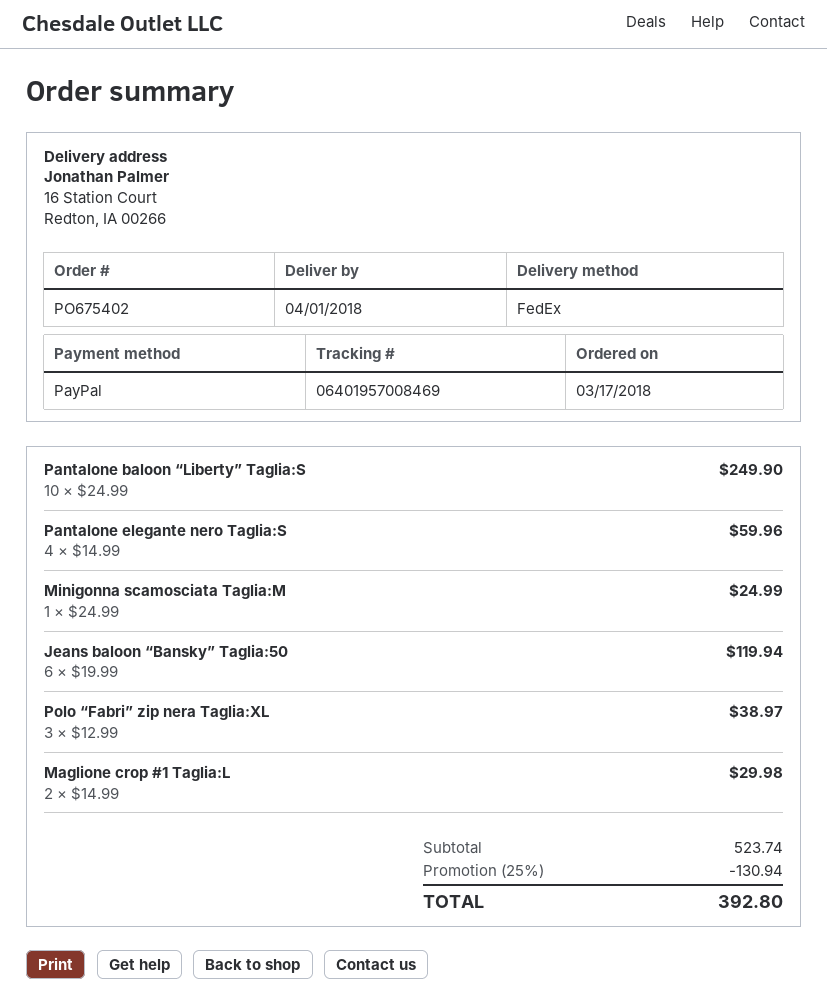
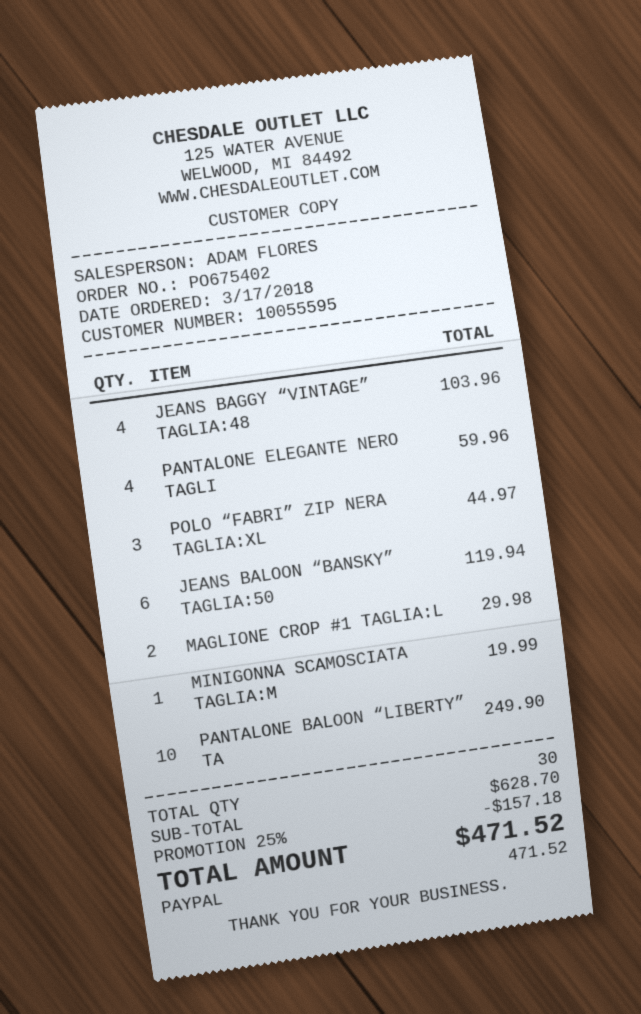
Minigonna scamosciata Taglia:M: 1 for 24.99 -> 1 for 19.99
Polo “Fabri” zip nera Taglia:XL: 3 for 38.97 -> 3 for 44.97
JEANS BAGGY “VINTAGE” TAGLIA:48: none -> 4 for 103.96
subtotal: 523.74 -> 628.70
discount: 25% = 130.94 -> 25% = 157.18
total: 392.80 -> 471.52

